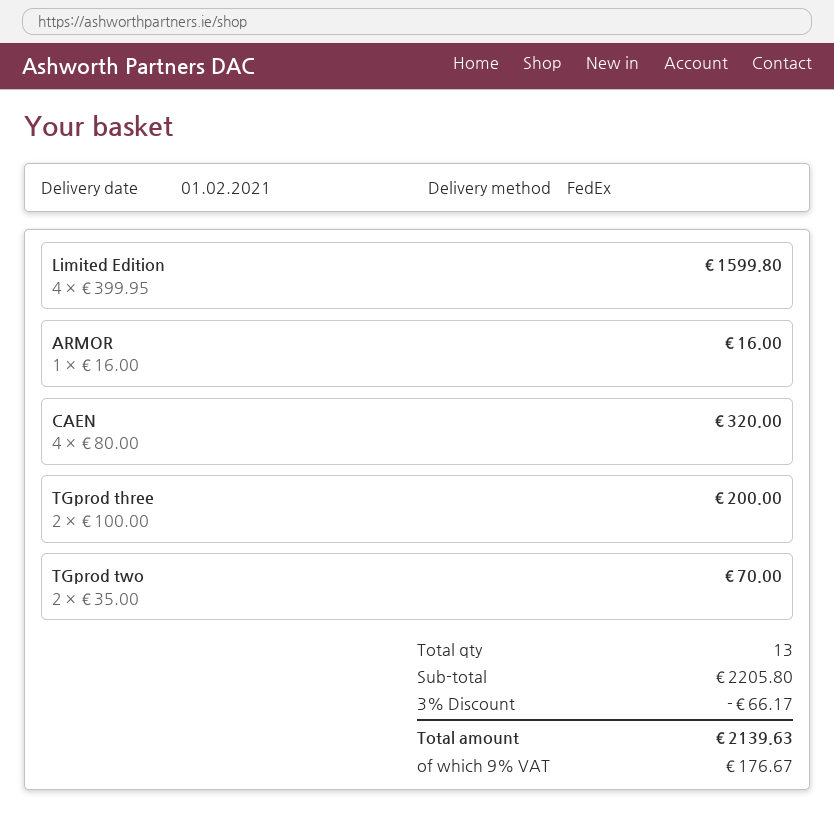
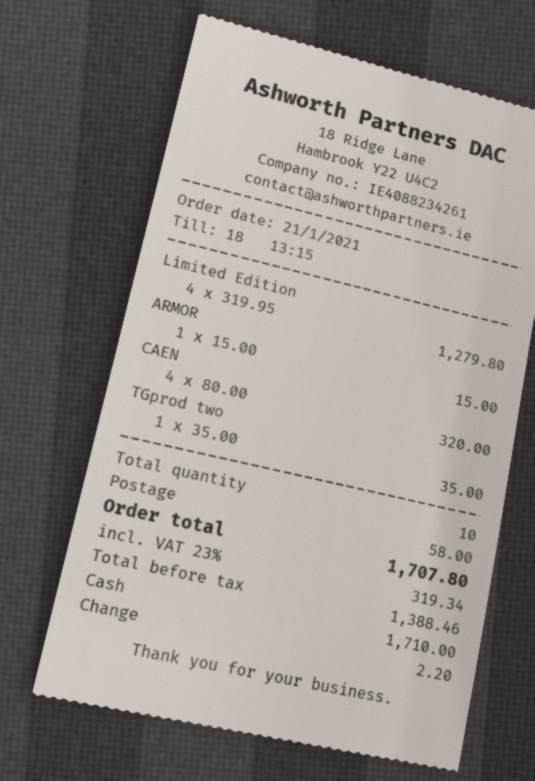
Limited Edition: 4 x 399.95 = 1599.80 -> 4 x 319.95 = 1279.80
ARMOR: 1 x 16.00 = 16.00 -> 1 x 15.00 = 15.00
TGprod three: 2 x 100.00 = 200.00 -> none
TGprod two: 2 x 35.00 = 70.00 -> 1 x 35.00 = 35.00
total quantity: 13 -> 10
discount: 3% = 66.17 -> none
shipping: none -> 58.00
tax: 9% = 176.67 -> 23% = 319.34
total: 2139.63 -> 1707.80

